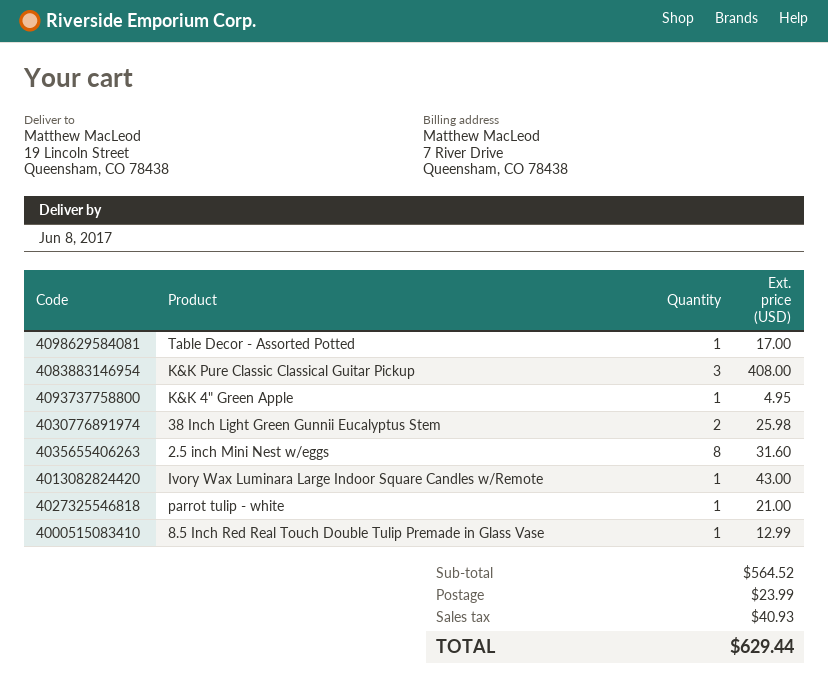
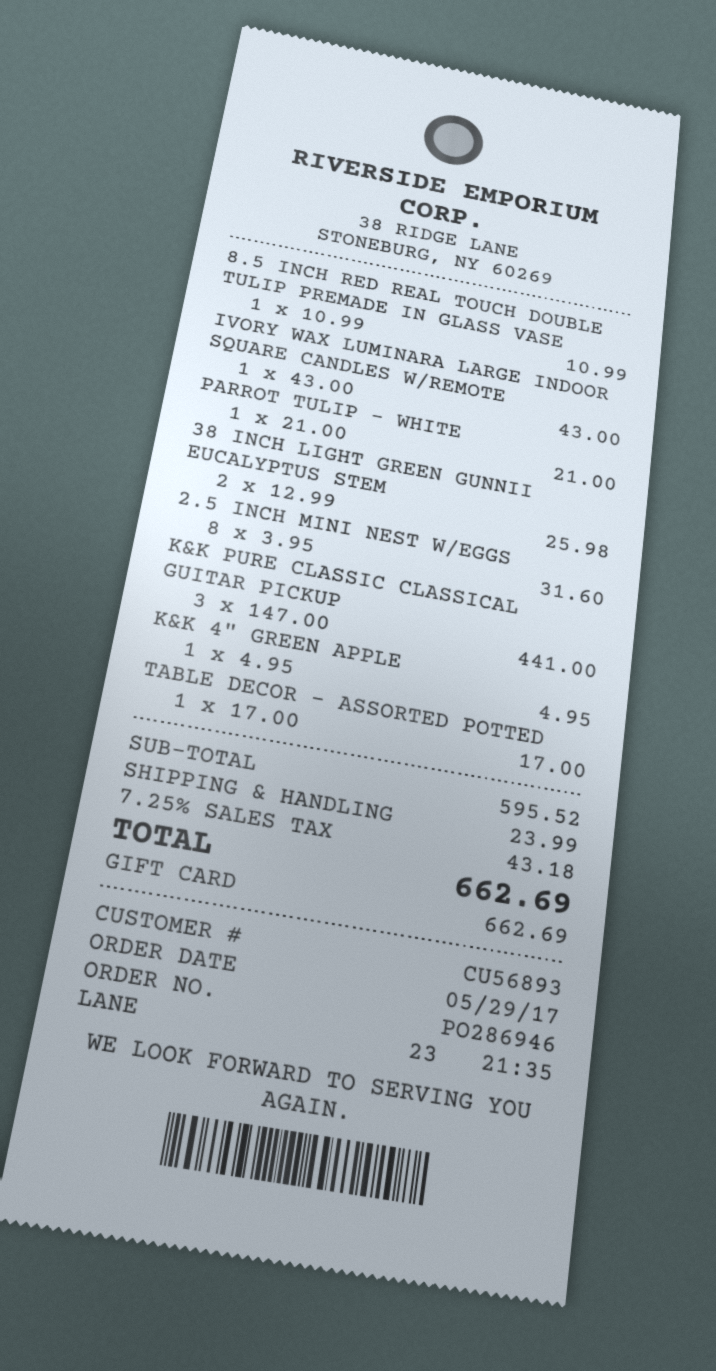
K&K Pure Classic Classical Guitar Pickup: 3 for 408.00 -> 3 for 441.00
8.5 Inch Red Real Touch Double Tulip Premade in Glass Vase: 1 for 12.99 -> 1 for 10.99
subtotal: 564.52 -> 595.52
tax: 40.93 -> 43.18
total: 629.44 -> 662.69

